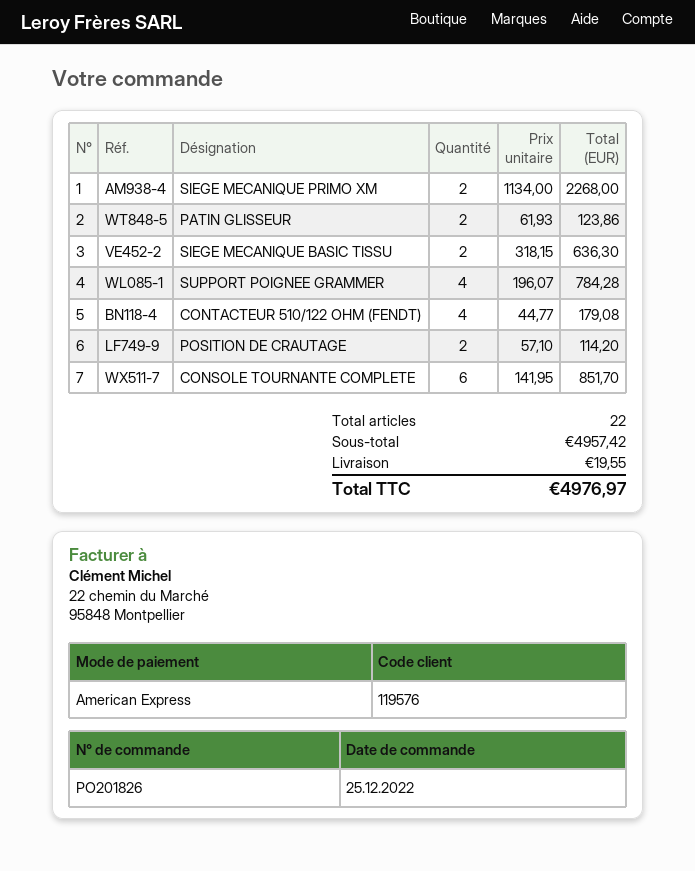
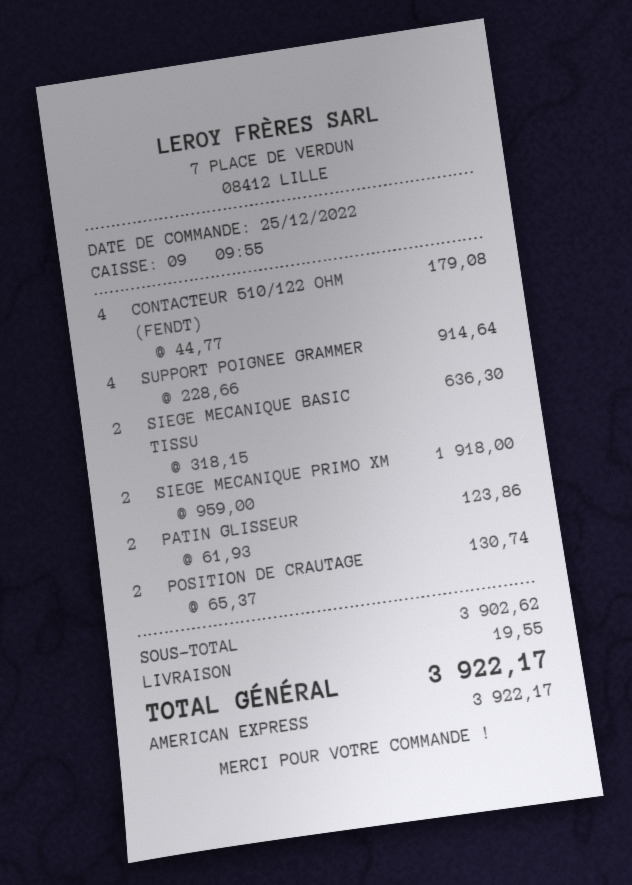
SIEGE MECANIQUE PRIMO XM: 2 x 1134.00 = 2268.00 -> 2 x 959.00 = 1918.00
SUPPORT POIGNEE GRAMMER: 4 x 196.07 = 784.28 -> 4 x 228.66 = 914.64
POSITION DE CRAUTAGE: 2 x 57.10 = 114.20 -> 2 x 65.37 = 130.74
CONSOLE TOURNANTE COMPLETE: 6 x 141.95 = 851.70 -> none
subtotal: 4957.42 -> 3902.62
total: 4976.97 -> 3922.17

